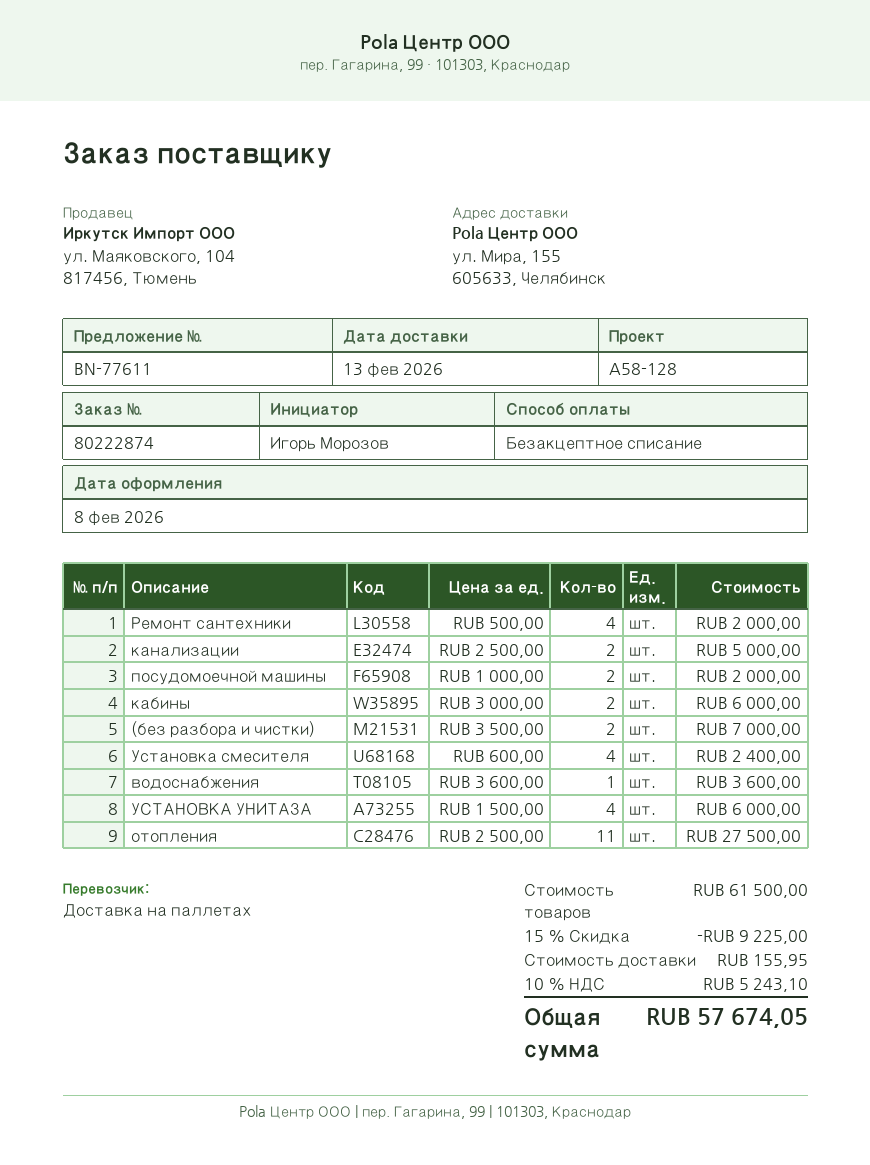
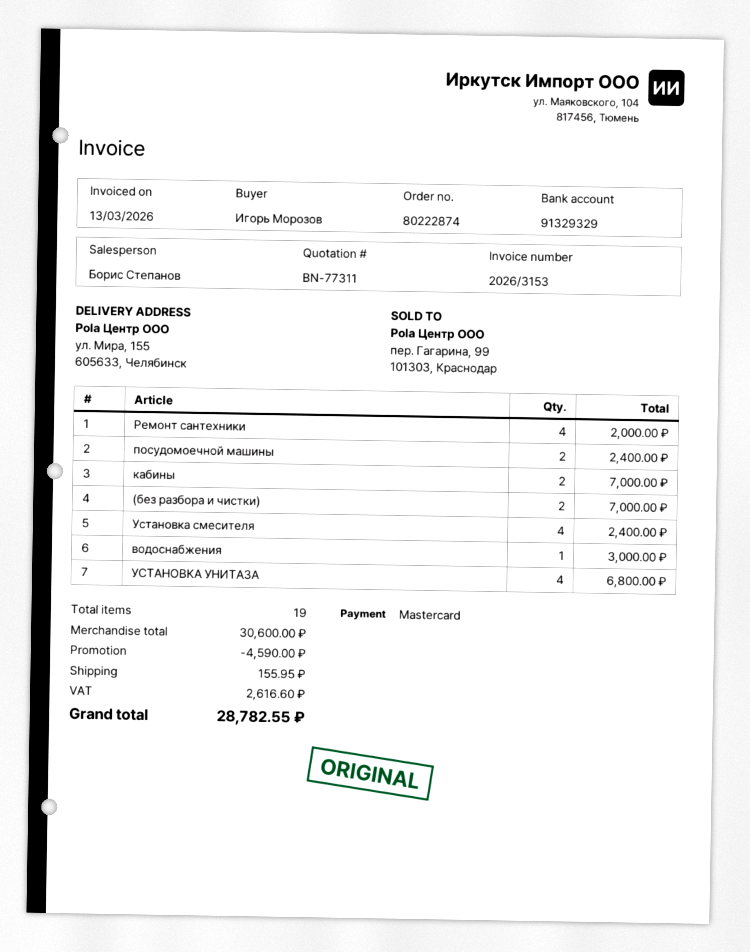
quote number: BN-77611 -> BN-77311
payment method: direct debit -> Mastercard
канализации: 2 for 5000.00 -> none
посудомоечной машины: 2 for 2000.00 -> 2 for 2400.00
кабины: 2 for 6000.00 -> 2 for 7000.00
водоснабжения: 1 for 3600.00 -> 1 for 3000.00
УСТАНОВКА УНИТАЗА: 4 for 6000.00 -> 4 for 6800.00
отопления: 11 for 27500.00 -> none
subtotal: 61500.00 -> 30600.00
discount: 9225.00 -> 4590.00
tax: 5243.10 -> 2616.60
total: 57674.05 -> 28782.55

